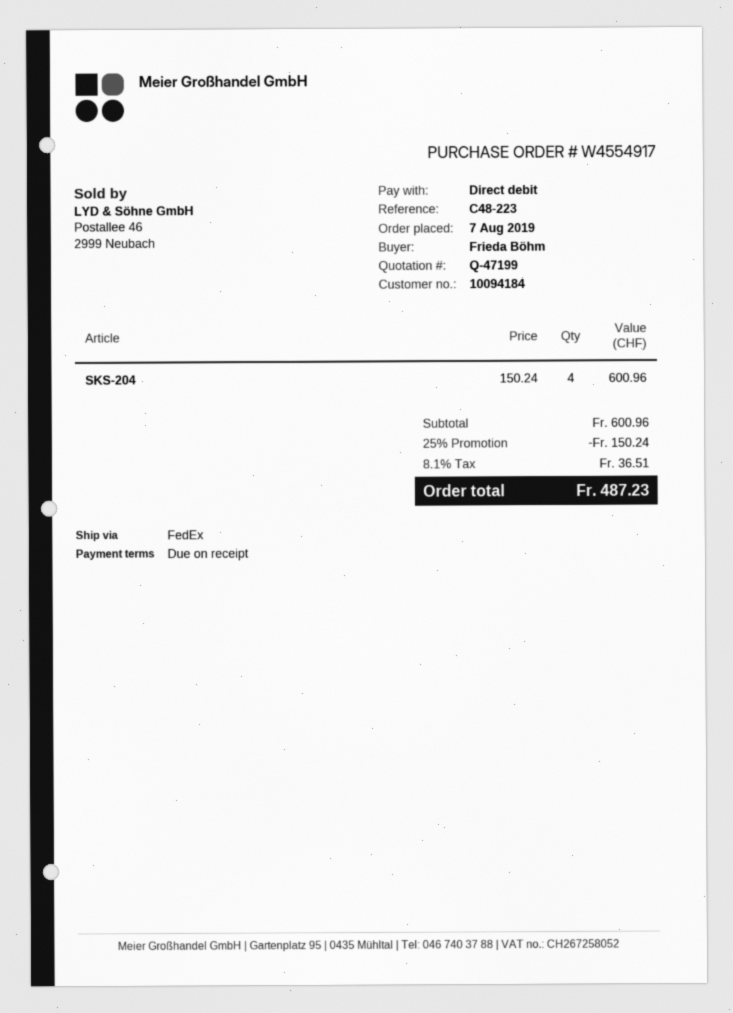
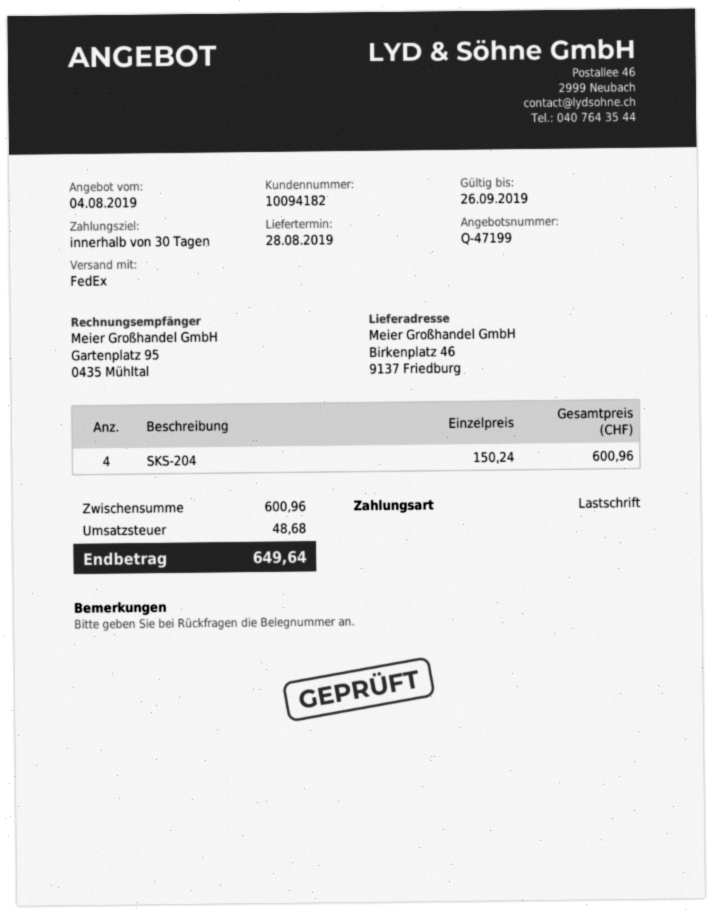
payment terms: on receipt -> 30 days
customer number: 10094184 -> 10094182
discount: 25% = 150.24 -> none
tax: 36.51 -> 48.68
total: 487.23 -> 649.64

